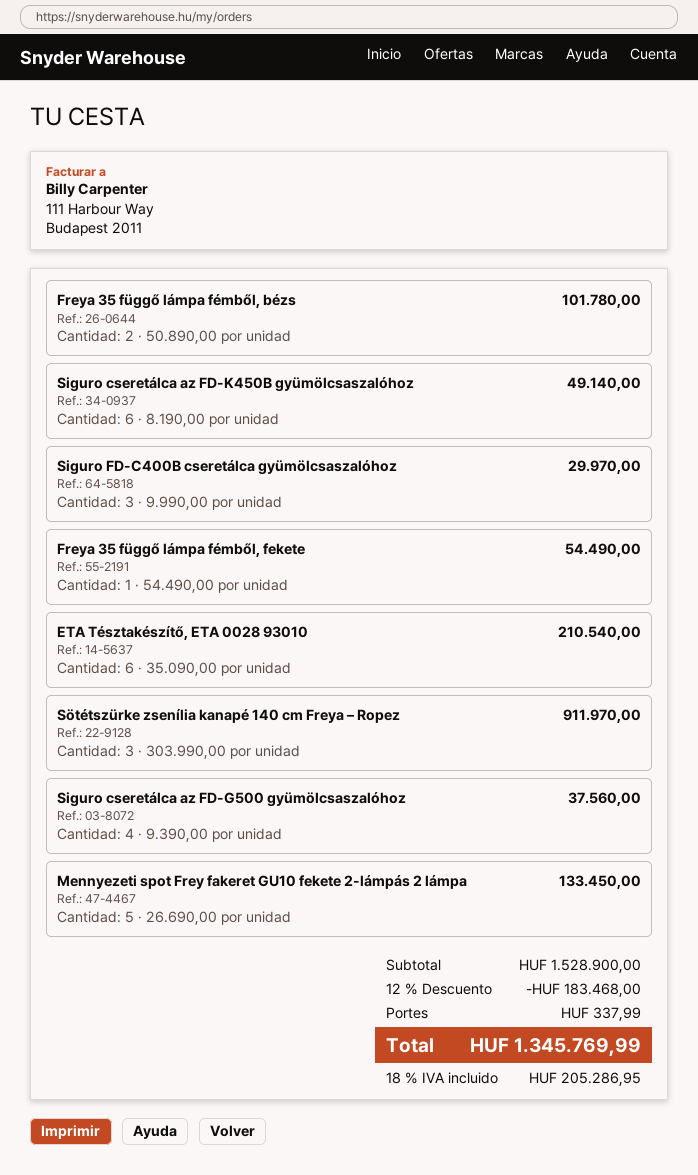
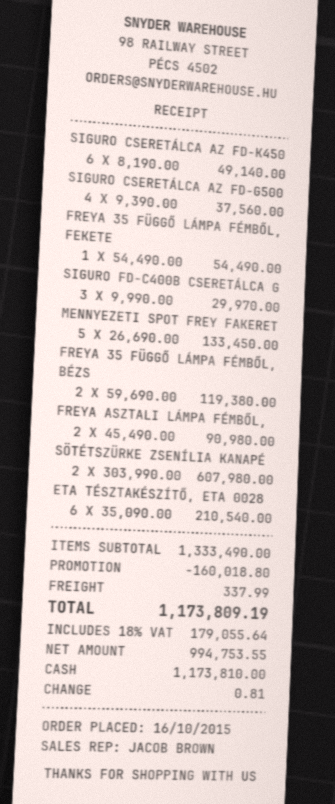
Freya 35 függő lámpa fémből, bézs: 2 x 50890.00 = 101780.00 -> 2 x 59690.00 = 119380.00
Sötétszürke zsenília kanapé 140 cm Freya – Ropez: 3 x 303990.00 = 911970.00 -> 2 x 303990.00 = 607980.00
FREYA ASZTALI LÁMPA FÉMBŐL,: none -> 2 x 45490.00 = 90980.00
subtotal: 1528900.00 -> 1333490.00
discount: 183468.00 -> 160018.80
tax: 18% = 205286.95 -> 18% = 179055.64
total: 1345769.99 -> 1173809.19

